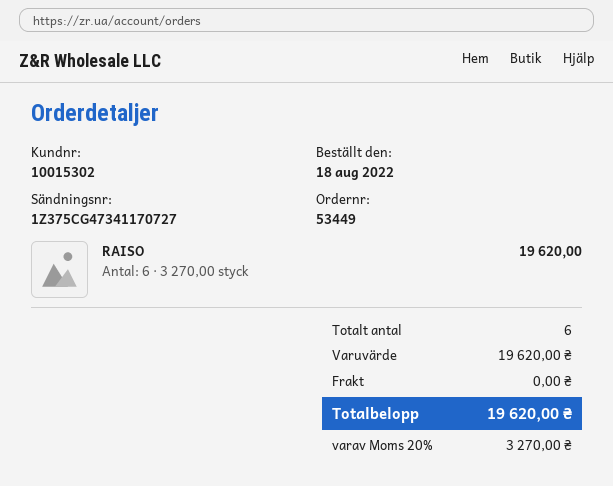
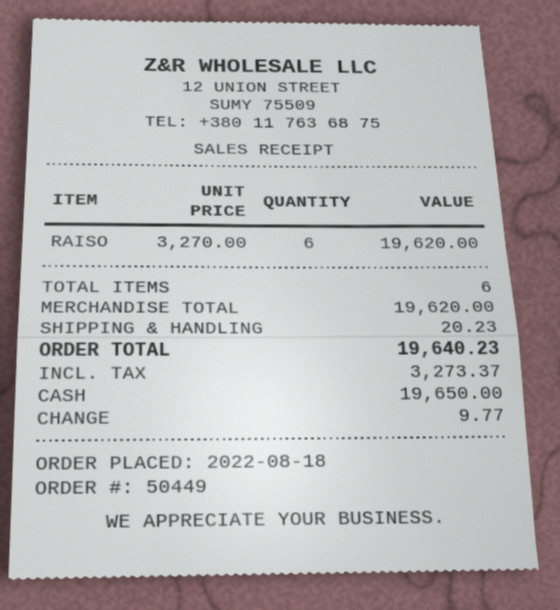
order number: 53449 -> 50449
shipping: 0.00 -> 20.23
tax: 3270.00 -> 3273.37
total: 19620.00 -> 19640.23

